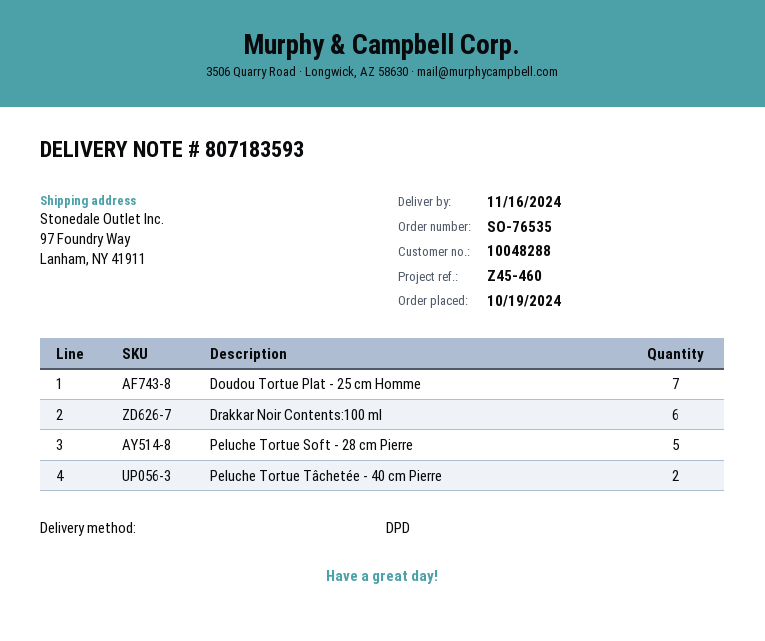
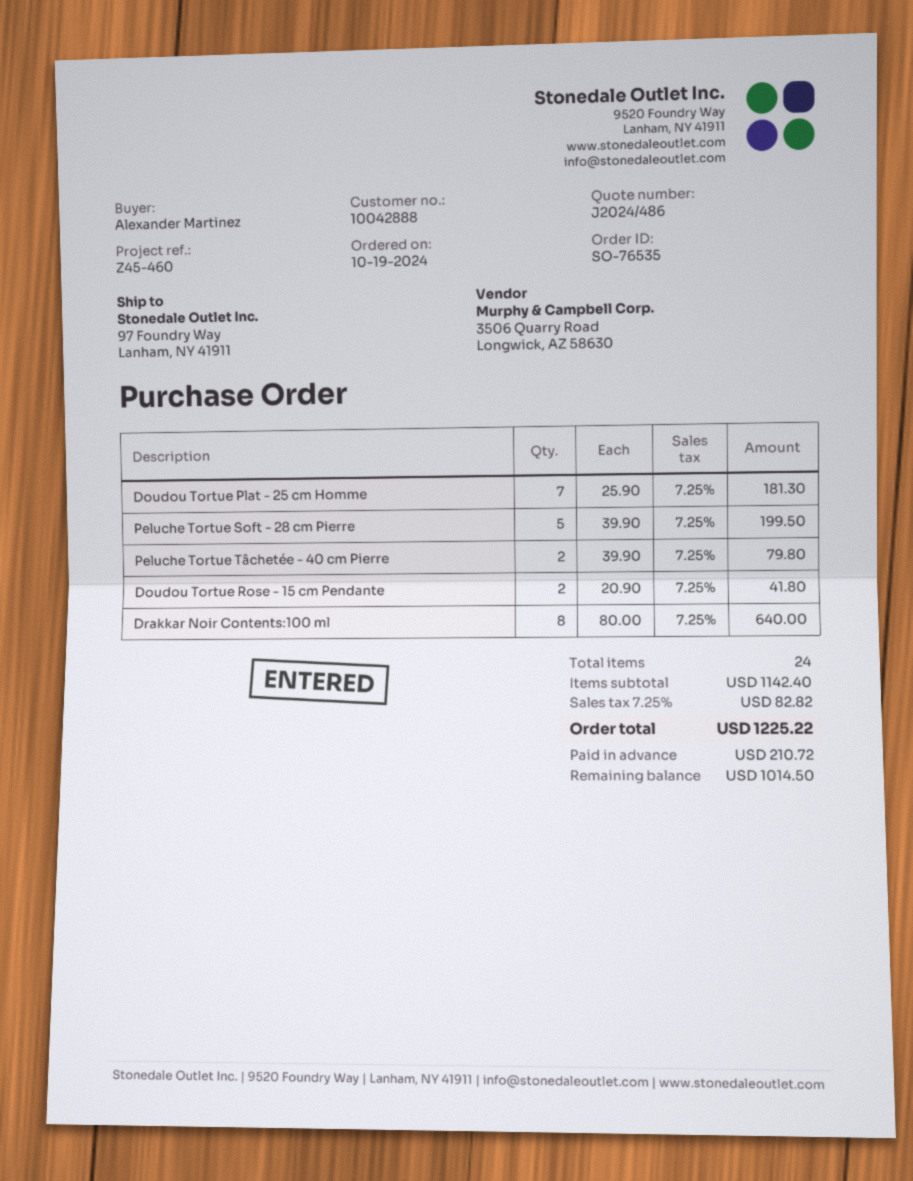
customer number: 10048288 -> 10042888
Drakkar Noir Contents:100 ml: 6 -> 8
Doudou Tortue Rose - 15 cm Pendante: none -> 2

